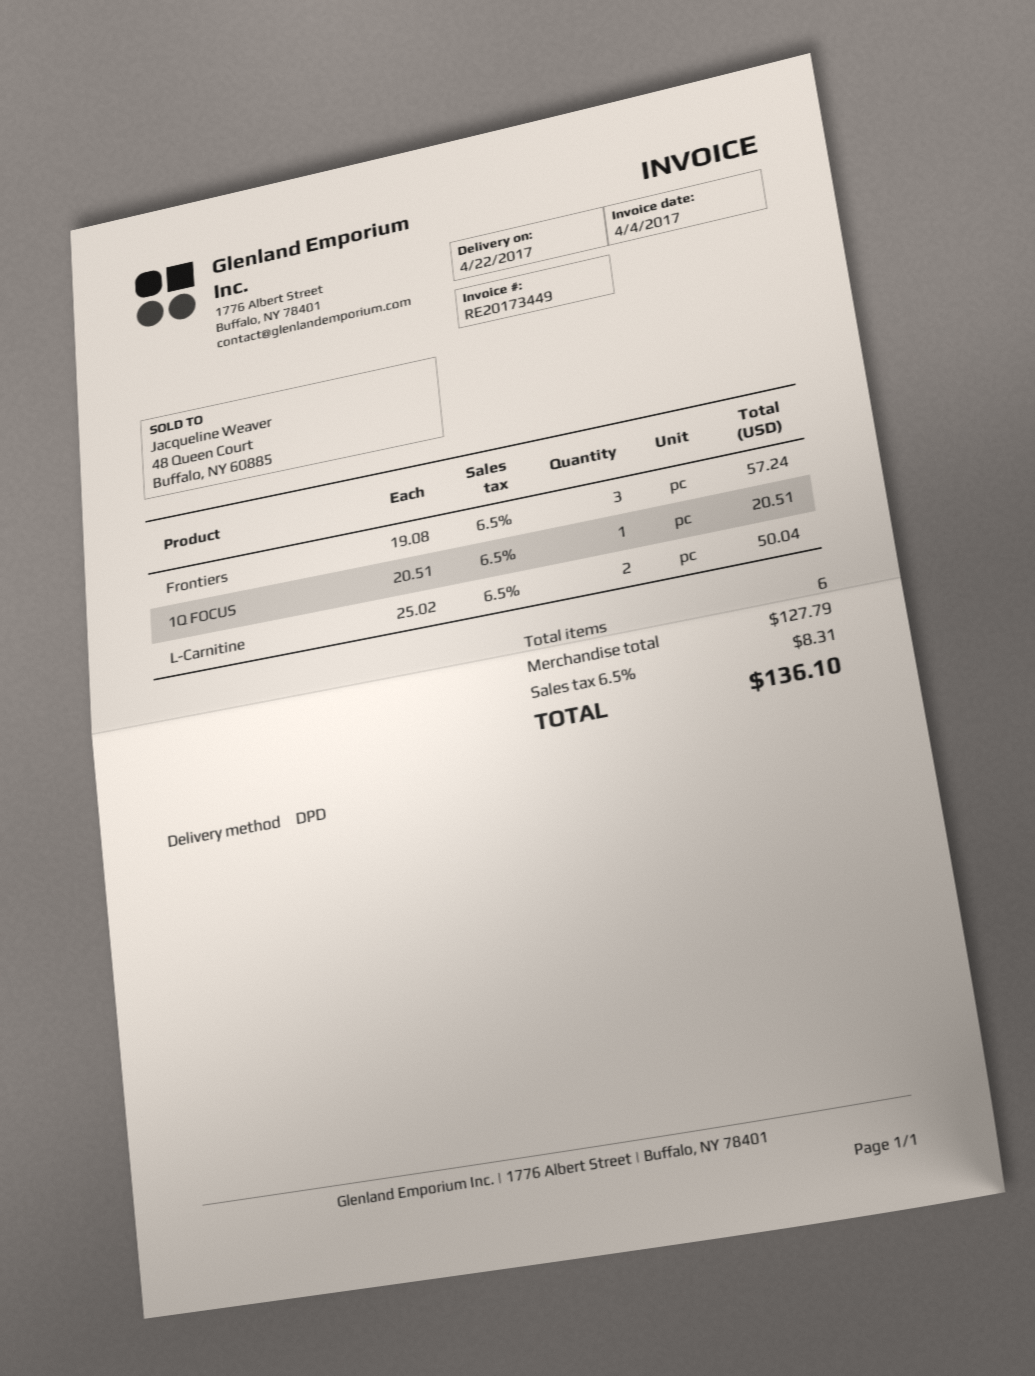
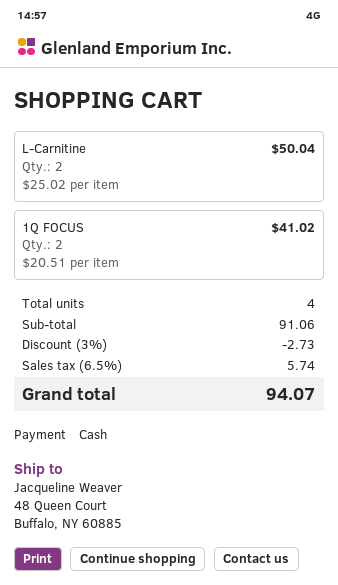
Frontiers: 3 x 19.08 = 57.24 -> none
1Q FOCUS: 1 x 20.51 = 20.51 -> 2 x 20.51 = 41.02
total quantity: 6 -> 4
subtotal: 127.79 -> 91.06
discount: none -> 3% = 2.73
tax: 6.5% = 8.31 -> 6.5% = 5.74
total: 136.10 -> 94.07

